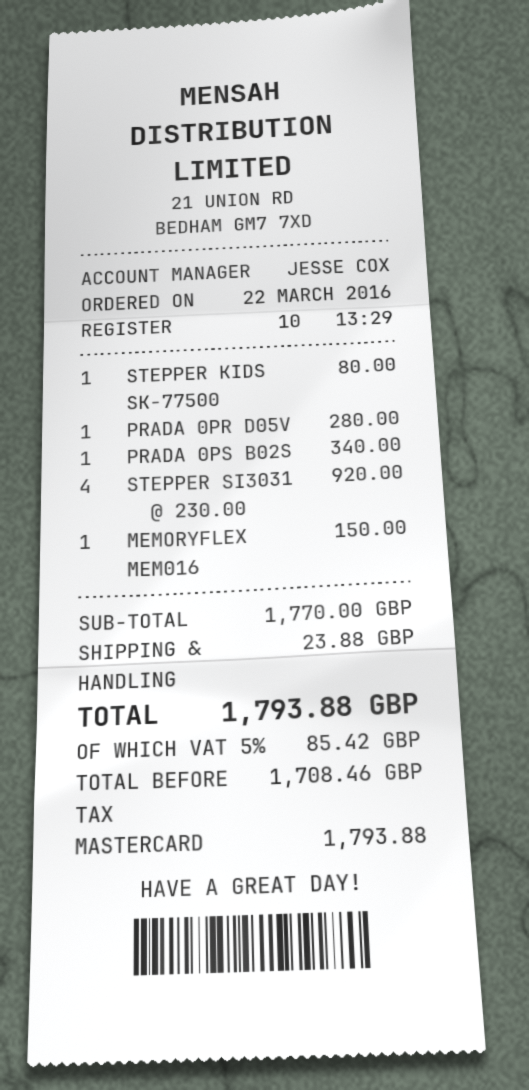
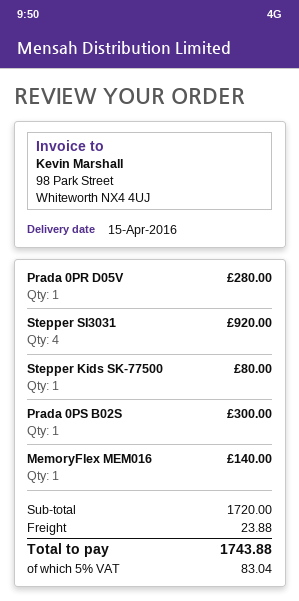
PRADA 0PS B02S: 1 for 340.00 -> 1 for 300.00
MEMORYFLEX MEM016: 1 for 150.00 -> 1 for 140.00
subtotal: 1770.00 -> 1720.00
tax: 5% = 85.42 -> 5% = 83.04
total: 1793.88 -> 1743.88

